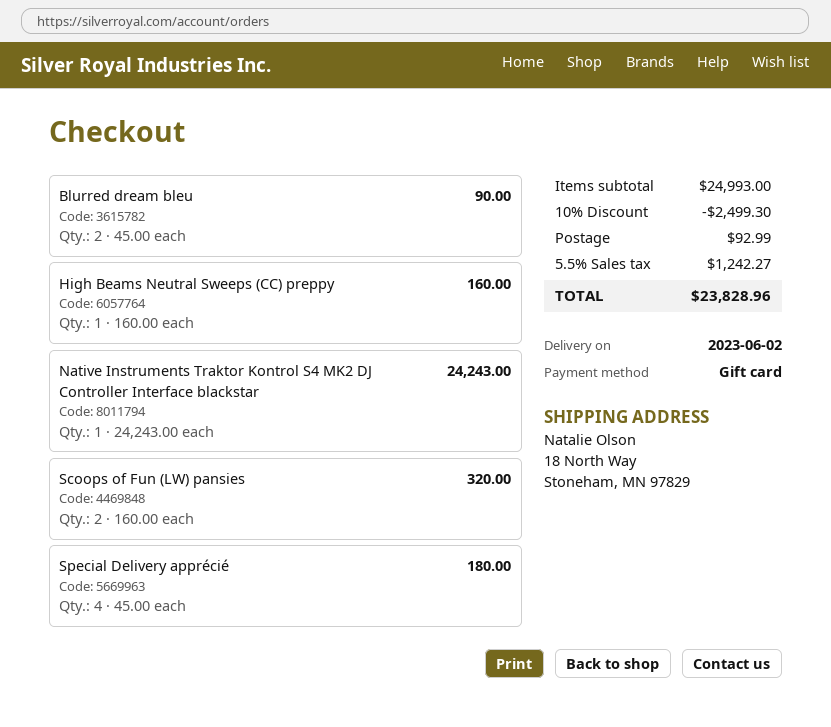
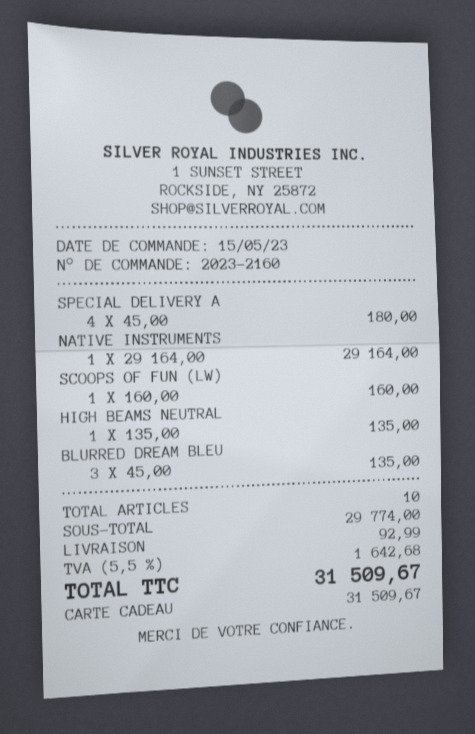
Blurred dream bleu: 2 x 45.00 = 90.00 -> 3 x 45.00 = 135.00
High Beams Neutral Sweeps (CC) preppy: 1 x 160.00 = 160.00 -> 1 x 135.00 = 135.00
Native Instruments Traktor Kontrol S4 MK2 DJ Controller Interface blackstar: 1 x 24243.00 = 24243.00 -> 1 x 29164.00 = 29164.00
Scoops of Fun (LW) pansies: 2 x 160.00 = 320.00 -> 1 x 160.00 = 160.00
subtotal: 24993.00 -> 29774.00
discount: 10% = 2499.30 -> none
tax: 5.5% = 1242.27 -> 5.5% = 1642.68
total: 23828.96 -> 31509.67

